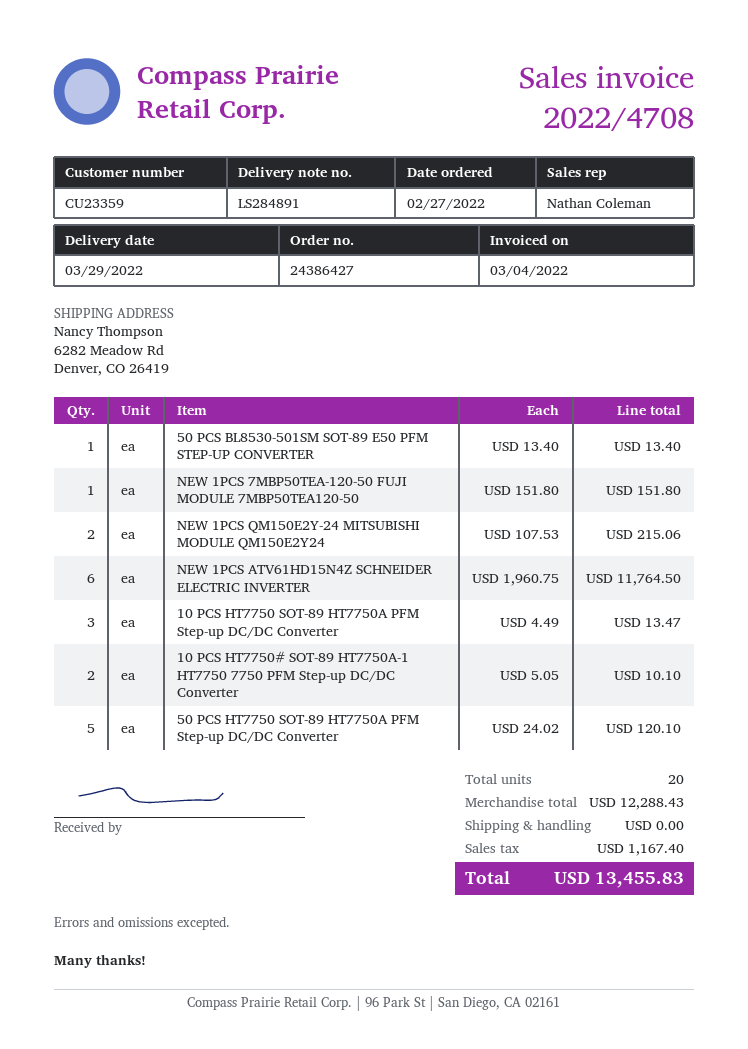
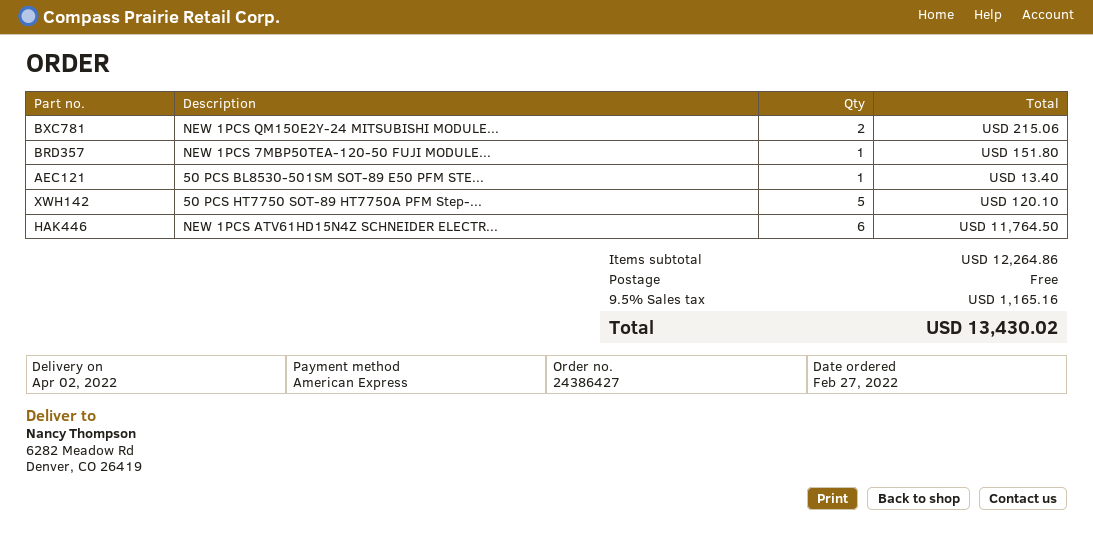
delivery date: 2022-03-29 -> 2022-04-02
10 PCS HT7750 SOT-89 HT7750A PFM Step-up DC/DC Converter: 3 for 13.47 -> none
10 PCS HT7750# SOT-89 HT7750A-1 HT7750 7750 PFM Step-up DC/DC Converter: 2 for 10.10 -> none
subtotal: 12288.43 -> 12264.86
tax: 1167.40 -> 1165.16
total: 13455.83 -> 13430.02

